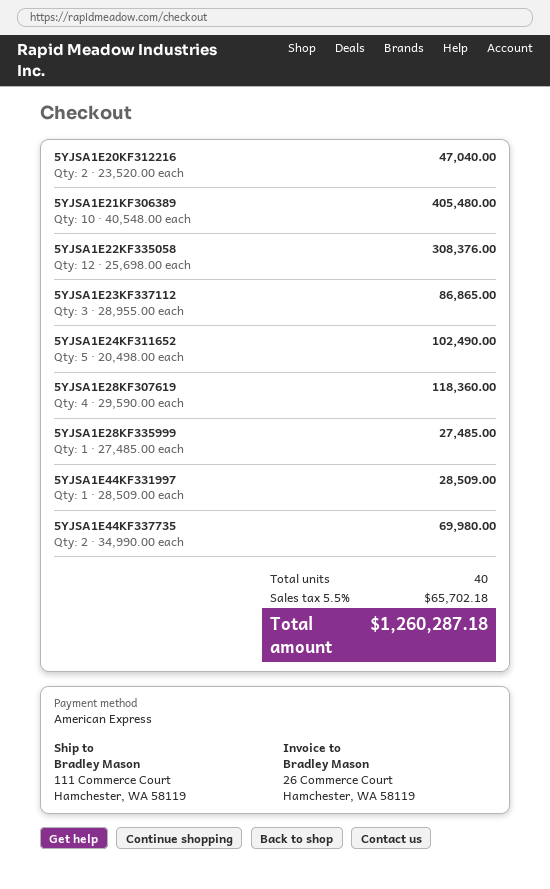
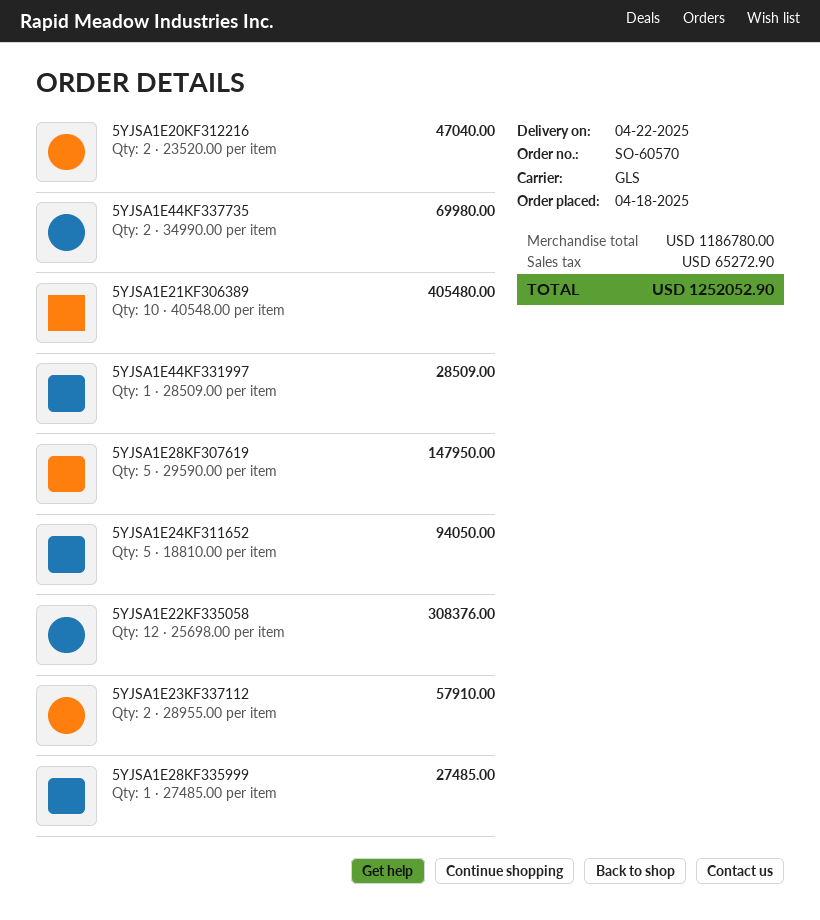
5YJSA1E23KF337112: 3 x 28955.00 = 86865.00 -> 2 x 28955.00 = 57910.00
5YJSA1E24KF311652: 5 x 20498.00 = 102490.00 -> 5 x 18810.00 = 94050.00
5YJSA1E28KF307619: 4 x 29590.00 = 118360.00 -> 5 x 29590.00 = 147950.00
tax: 65702.18 -> 65272.90
total: 1260287.18 -> 1252052.90

